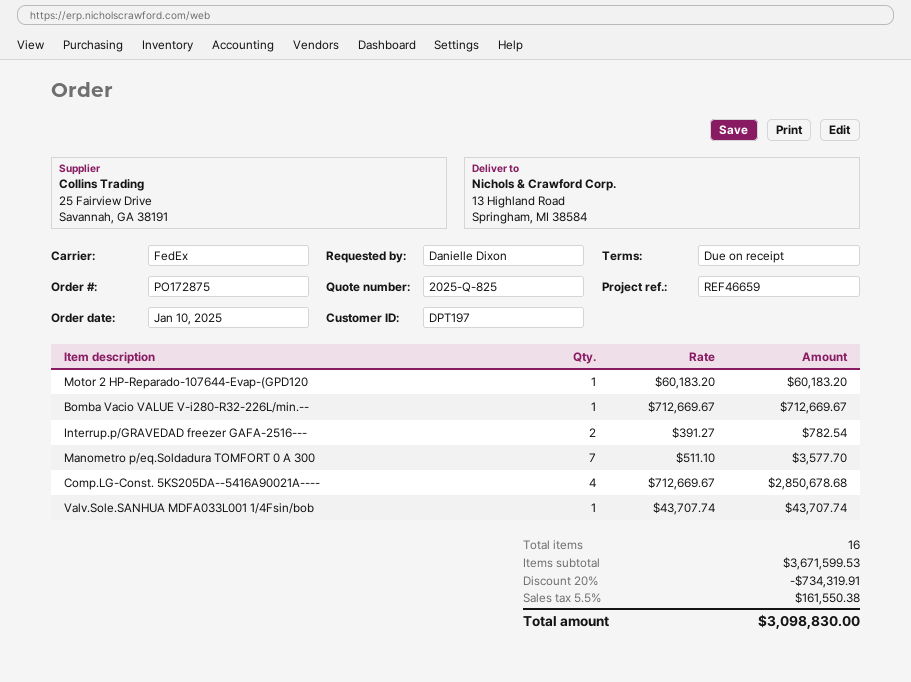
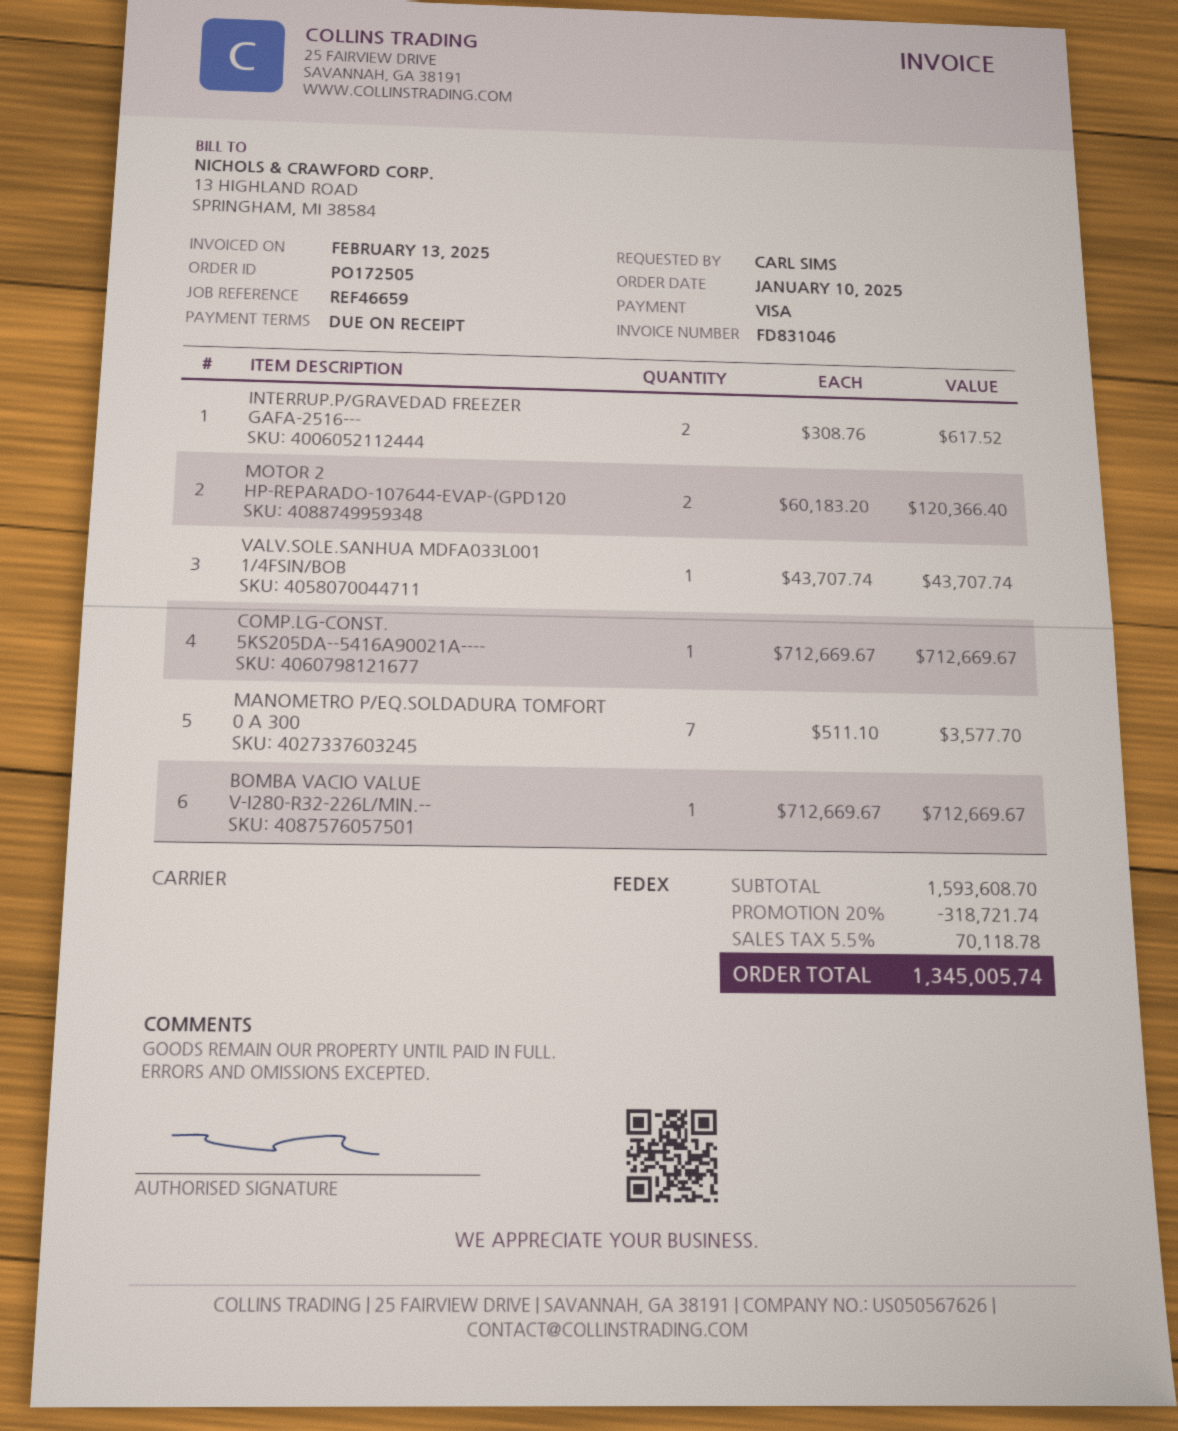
order number: PO172875 -> PO172505
ordered by: Danielle Dixon -> CARL SIMS
Motor 2 HP-Reparado-107644-Evap-(GPD120: 1 x 60183.20 = 60183.20 -> 2 x 60183.20 = 120366.40
Interrup.p/GRAVEDAD freezer GAFA-2516---: 2 x 391.27 = 782.54 -> 2 x 308.76 = 617.52
Comp.LG-Const. 5KS205DA--5416A90021A----: 4 x 712669.67 = 2850678.68 -> 1 x 712669.67 = 712669.67
subtotal: 3671599.53 -> 1593608.70
discount: 20% = 734319.91 -> 20% = 318721.74
tax: 5.5% = 161550.38 -> 5.5% = 70118.78
total: 3098830.00 -> 1345005.74

